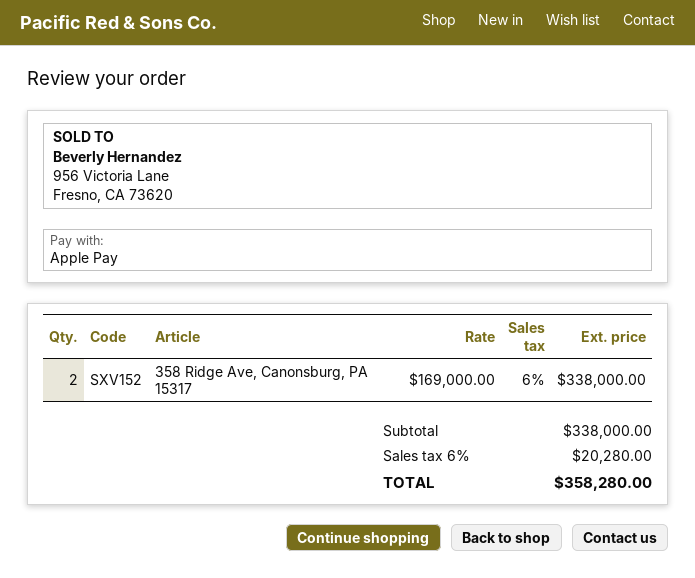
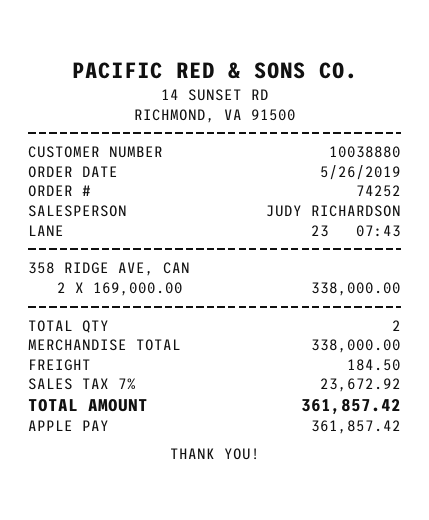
shipping: none -> 184.50
tax: 6% = 20280.00 -> 7% = 23672.92
total: 358280.00 -> 361857.42

